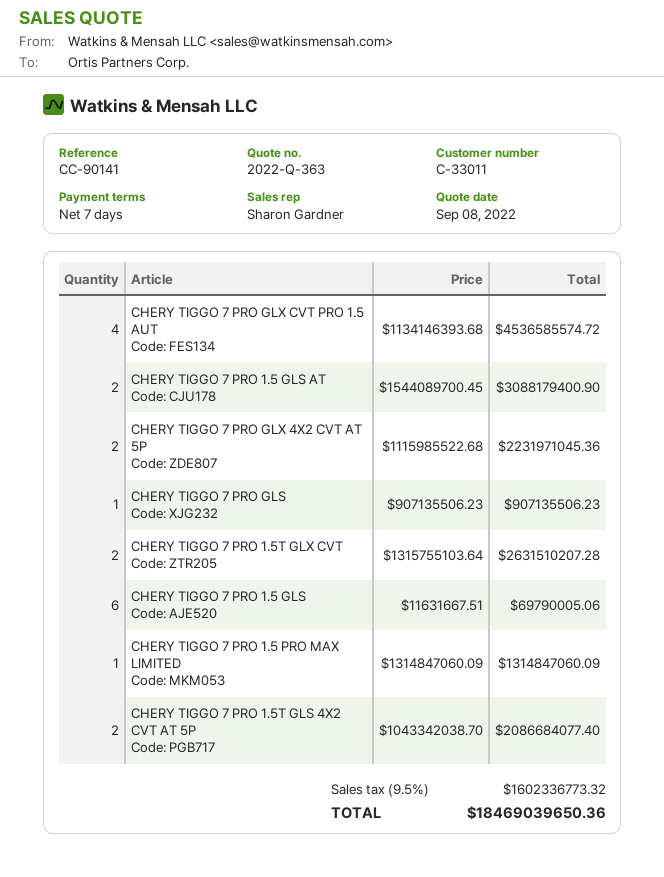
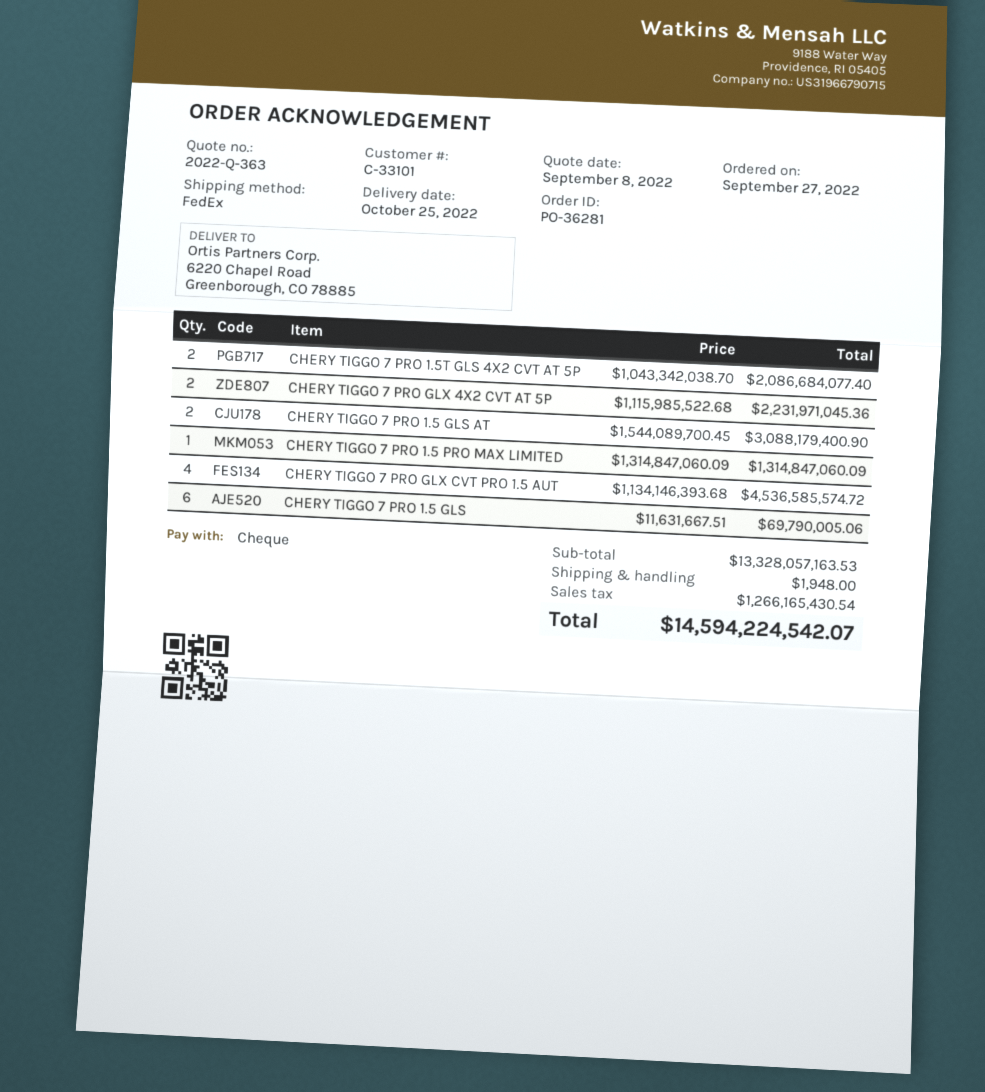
customer number: C-33011 -> C-33101
CHERY TIGGO 7 PRO GLS: 1 x 907135506.23 = 907135506.23 -> none
CHERY TIGGO 7 PRO 1.5T GLX CVT: 2 x 1315755103.64 = 2631510207.28 -> none
shipping: none -> 1948.00
tax: 1602336773.32 -> 1266165430.54
total: 18469039650.36 -> 14594224542.07

